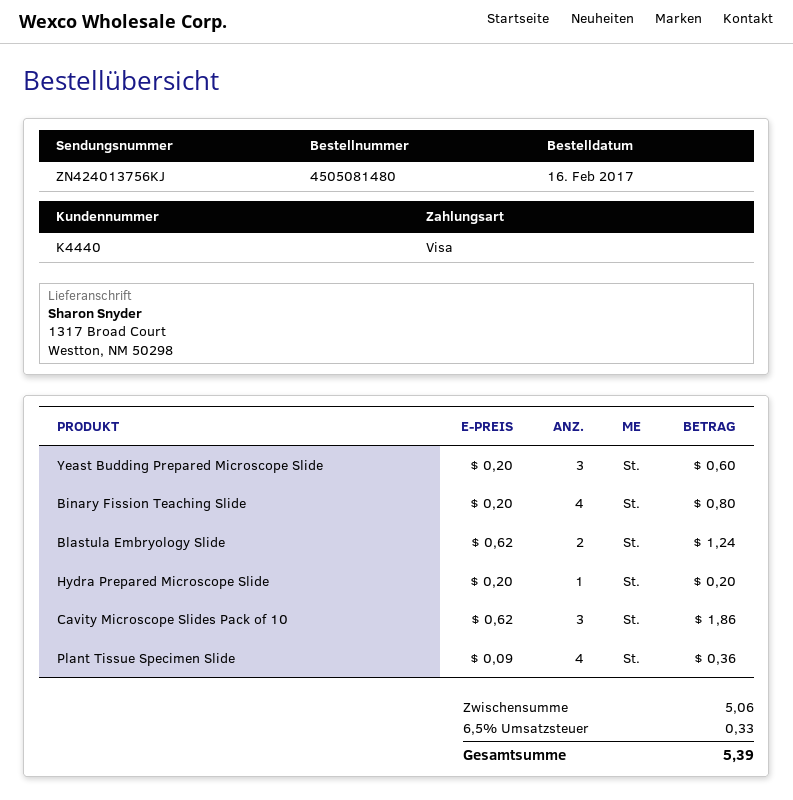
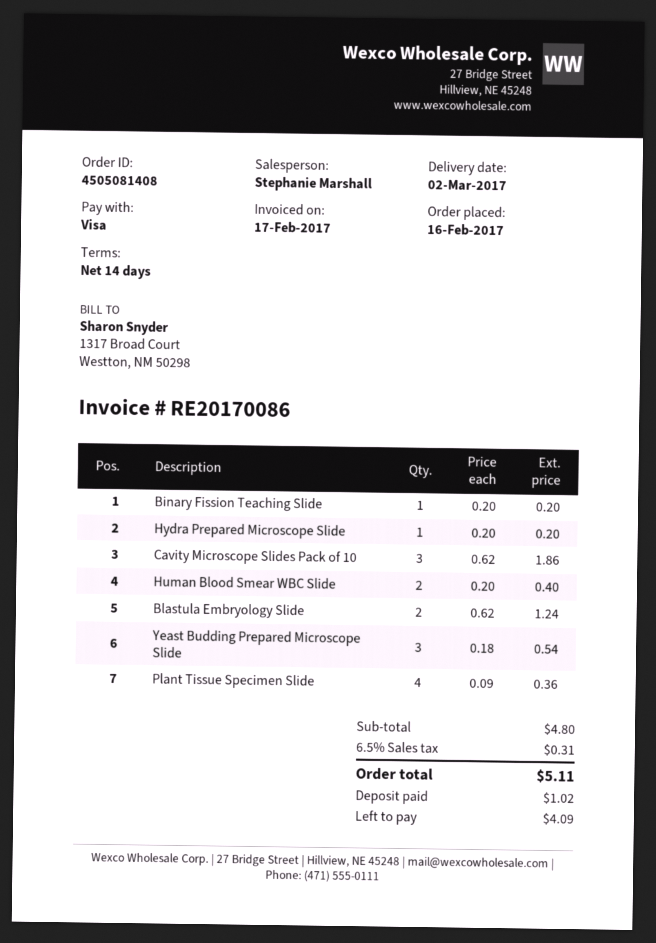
order number: 4505081480 -> 4505081408
Yeast Budding Prepared Microscope Slide: 3 x 0.20 = 0.60 -> 3 x 0.18 = 0.54
Binary Fission Teaching Slide: 4 x 0.20 = 0.80 -> 1 x 0.20 = 0.20
Human Blood Smear WBC Slide: none -> 2 x 0.20 = 0.40
subtotal: 5.06 -> 4.80
tax: 6.5% = 0.33 -> 6.5% = 0.31
total: 5.39 -> 5.11

